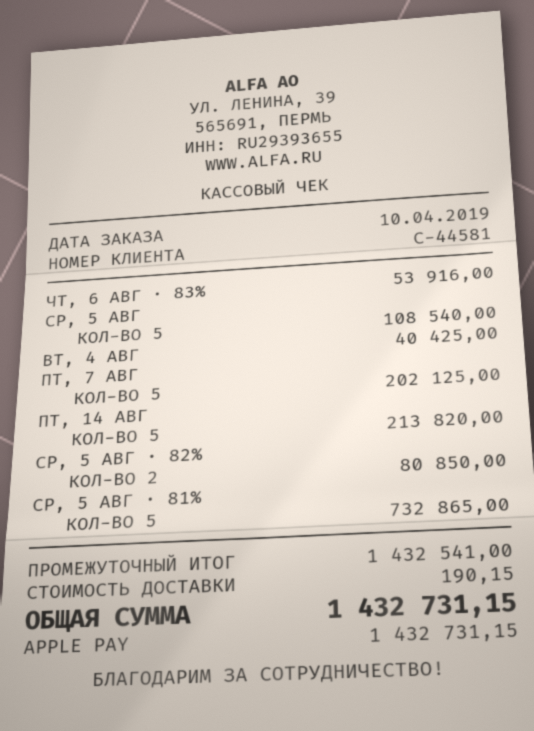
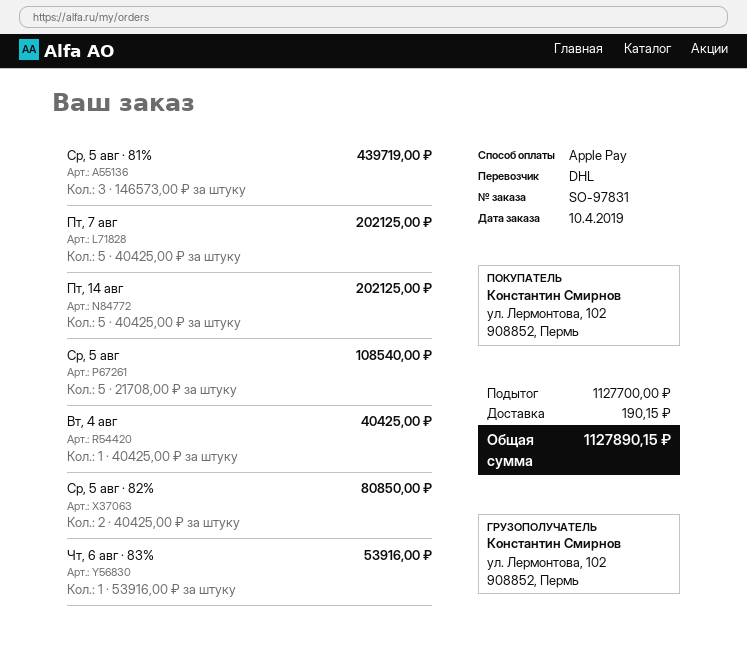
ПТ, 14 АВГ: 5 for 213820.00 -> 5 for 202125.00
СР, 5 АВГ · 81%: 5 for 732865.00 -> 3 for 439719.00
subtotal: 1432541.00 -> 1127700.00
total: 1432731.15 -> 1127890.15

